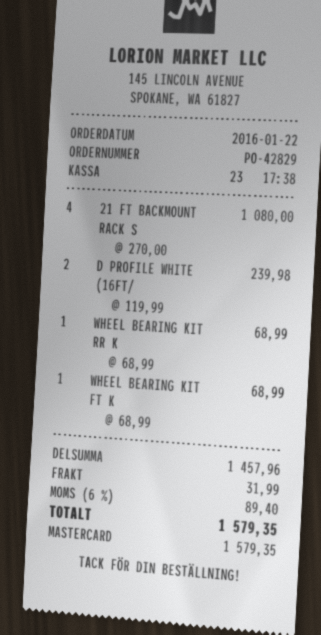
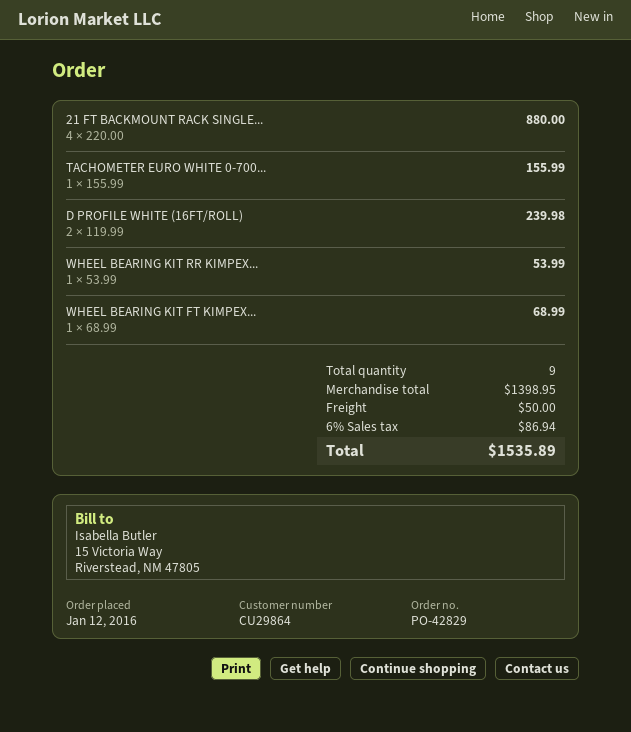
order date: 2016-01-22 -> 2016-01-12
21 FT BACKMOUNT RACK S: 4 x 270.00 = 1080.00 -> 4 x 220.00 = 880.00
WHEEL BEARING KIT RR K: 1 x 68.99 = 68.99 -> 1 x 53.99 = 53.99
TACHOMETER EURO WHITE 0-700...: none -> 1 x 155.99 = 155.99
subtotal: 1457.96 -> 1398.95
shipping: 31.99 -> 50.00
tax: 6% = 89.40 -> 6% = 86.94
total: 1579.35 -> 1535.89

